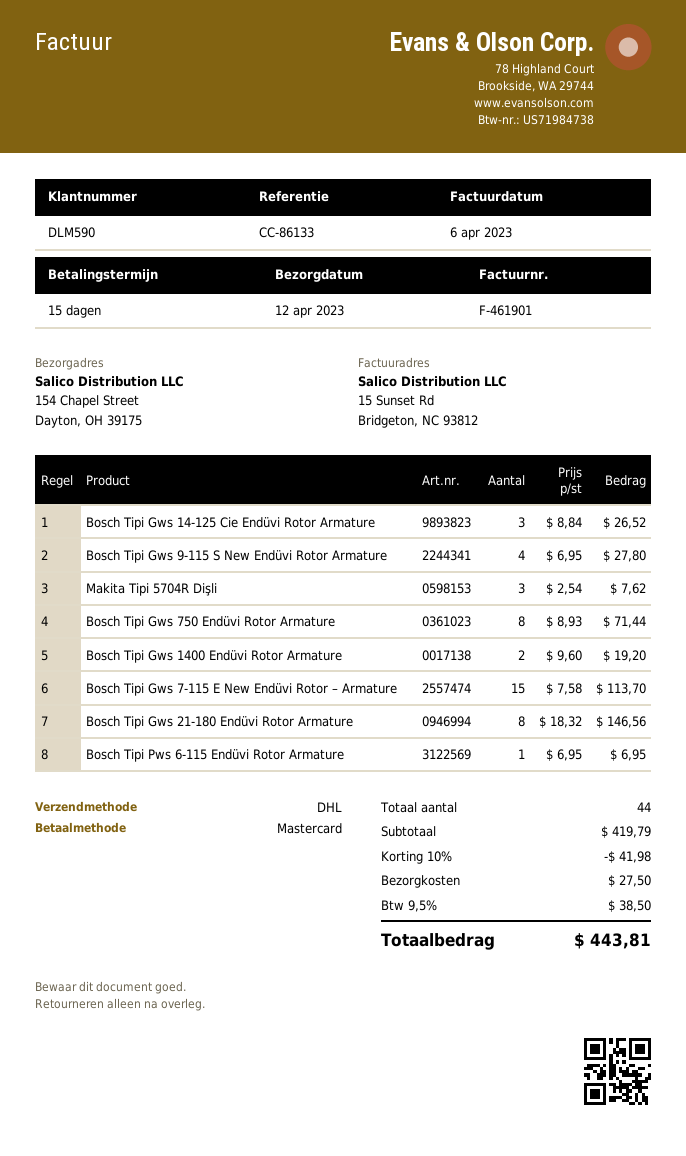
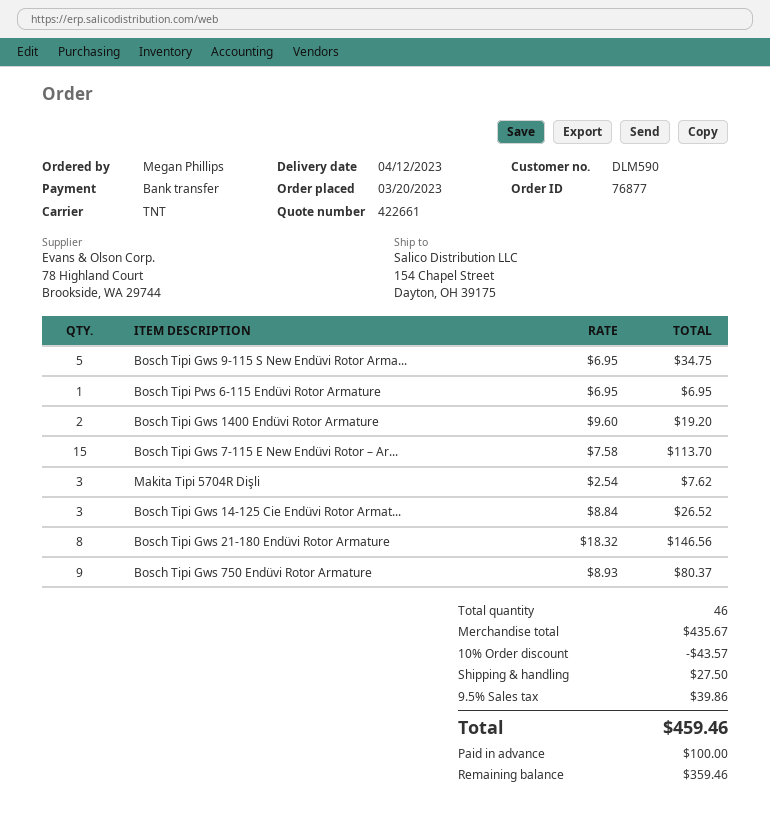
payment method: Mastercard -> bank transfer
shipping method: DHL -> TNT
Bosch Tipi Gws 9-115 S New Endüvi Rotor Armature: 4 x 6.95 = 27.80 -> 5 x 6.95 = 34.75
Bosch Tipi Gws 750 Endüvi Rotor Armature: 8 x 8.93 = 71.44 -> 9 x 8.93 = 80.37
total quantity: 44 -> 46
subtotal: 419.79 -> 435.67
discount: 10% = 41.98 -> 10% = 43.57
tax: 9.5% = 38.50 -> 9.5% = 39.86
total: 443.81 -> 459.46

